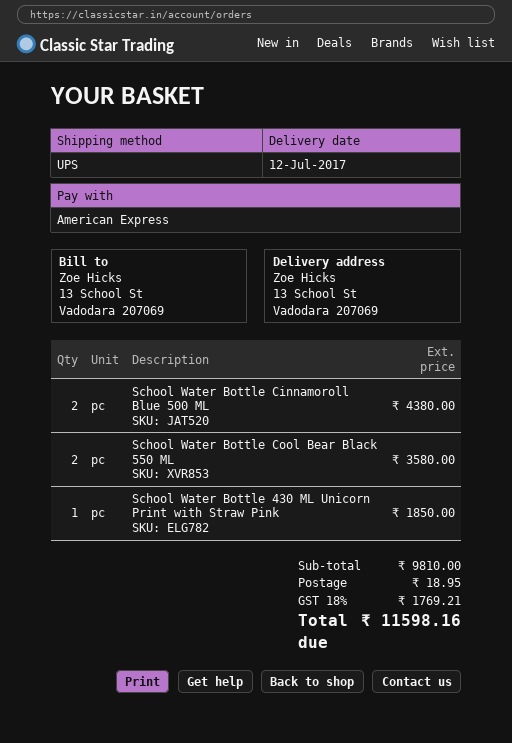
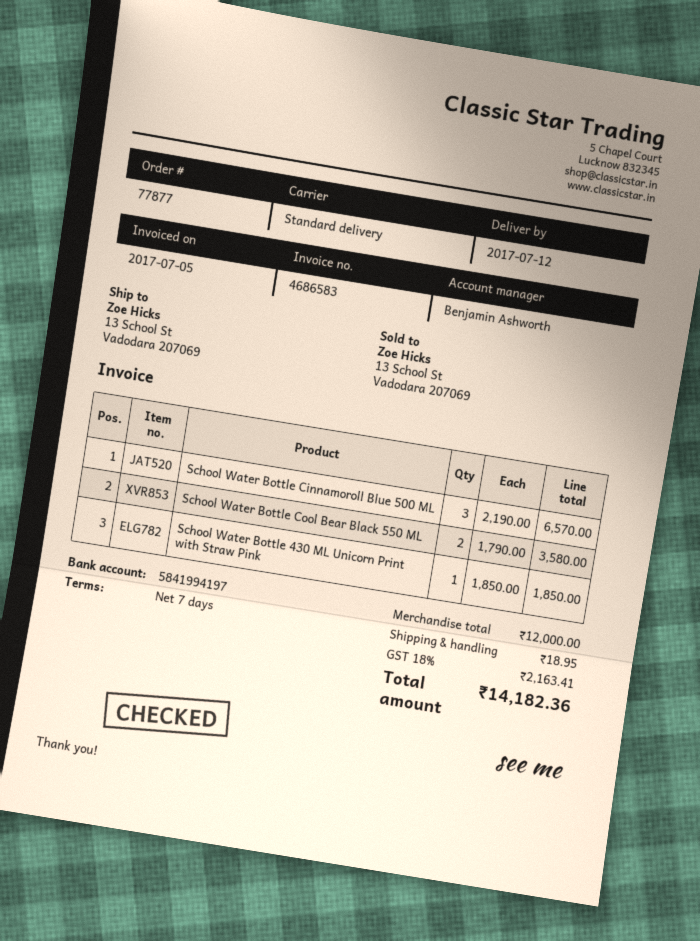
shipping method: UPS -> standard
School Water Bottle Cinnamoroll Blue 500 ML: 2 for 4380.00 -> 3 for 6570.00
subtotal: 9810.00 -> 12000.00
tax: 18% = 1769.21 -> 18% = 2163.41
total: 11598.16 -> 14182.36

